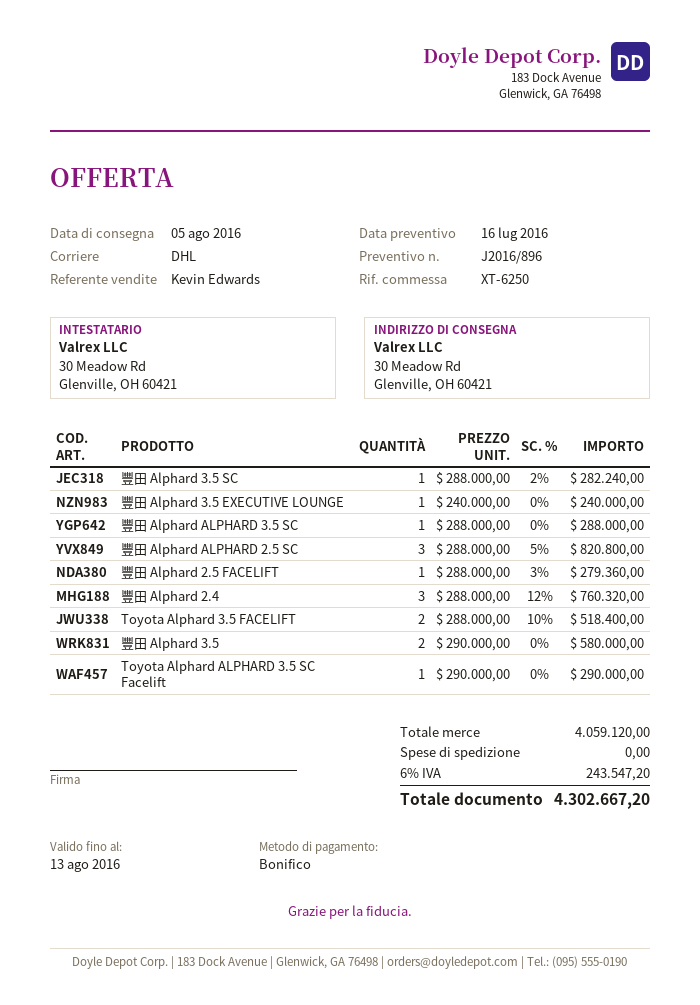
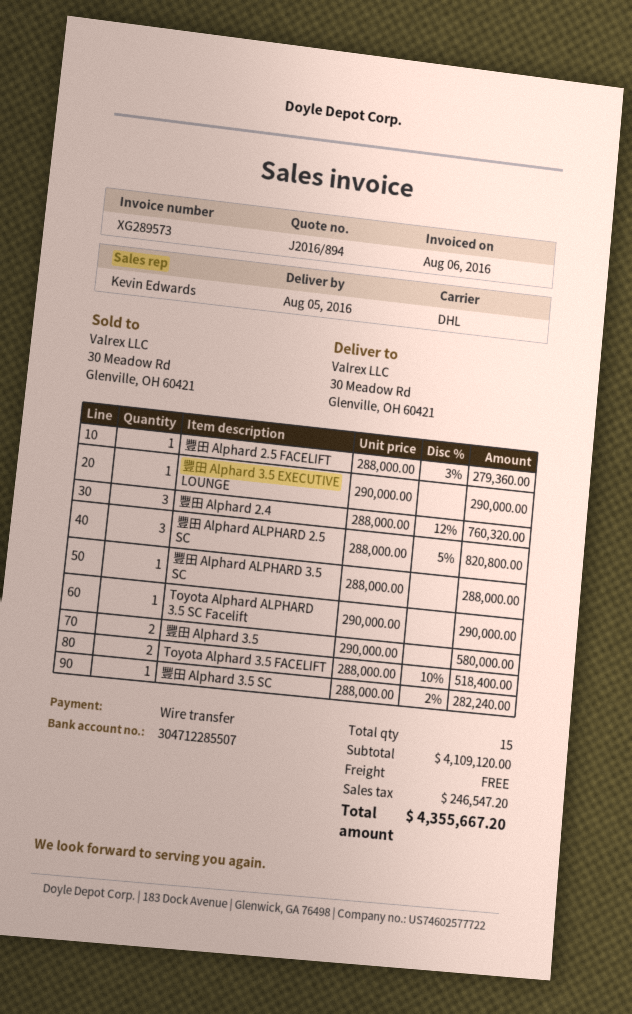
quote number: J2016/896 -> J2016/894
豐田 Alphard 3.5 EXECUTIVE LOUNGE: 1 x 240000.00 = 240000.00 -> 1 x 290000.00 = 290000.00
subtotal: 4059120.00 -> 4109120.00
tax: 243547.20 -> 246547.20
total: 4302667.20 -> 4355667.20

